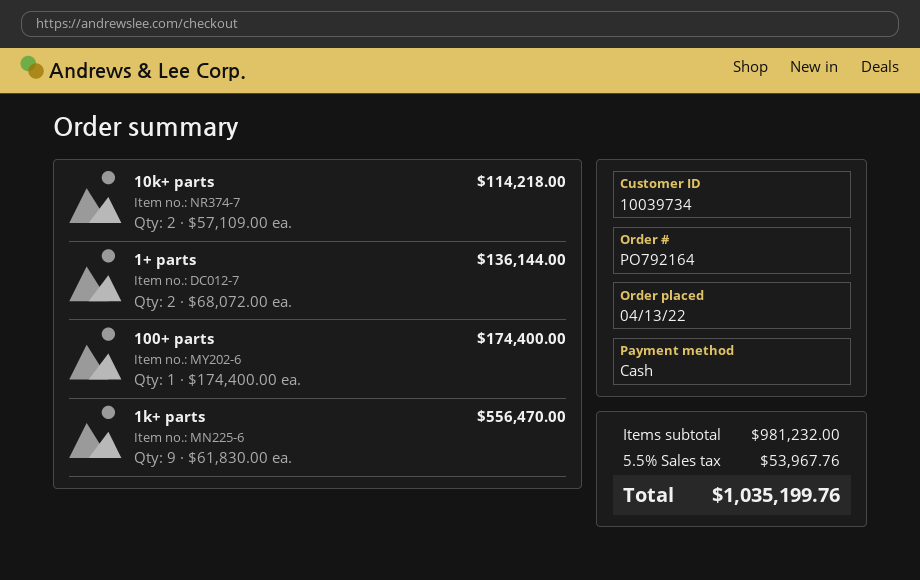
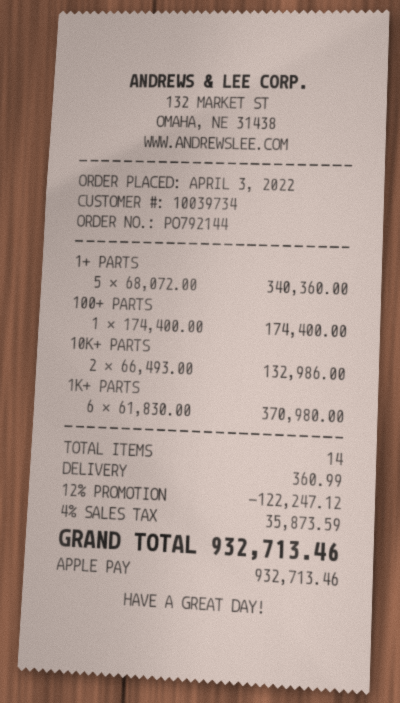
order number: PO792164 -> PO792144
order date: 2022-04-13 -> 2022-04-03
payment method: cash -> Apple Pay
10k+ parts: 2 x 57109.00 = 114218.00 -> 2 x 66493.00 = 132986.00
1+ parts: 2 x 68072.00 = 136144.00 -> 5 x 68072.00 = 340360.00
1k+ parts: 9 x 61830.00 = 556470.00 -> 6 x 61830.00 = 370980.00
discount: none -> 12% = 122247.12
shipping: none -> 360.99
tax: 5.5% = 53967.76 -> 4% = 35873.59
total: 1035199.76 -> 932713.46

